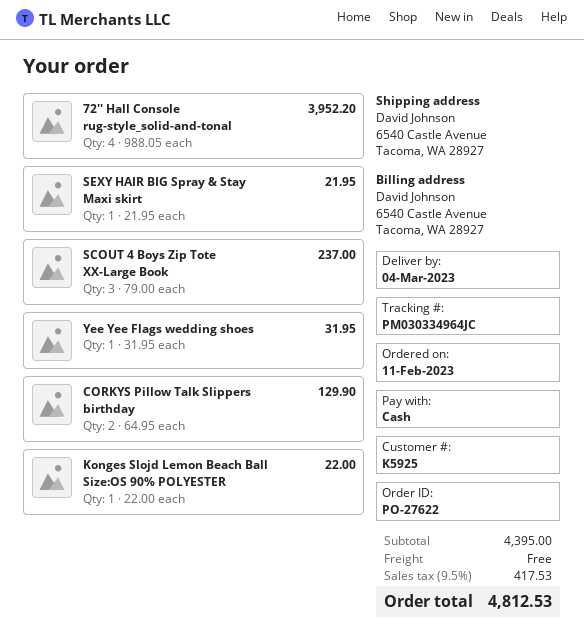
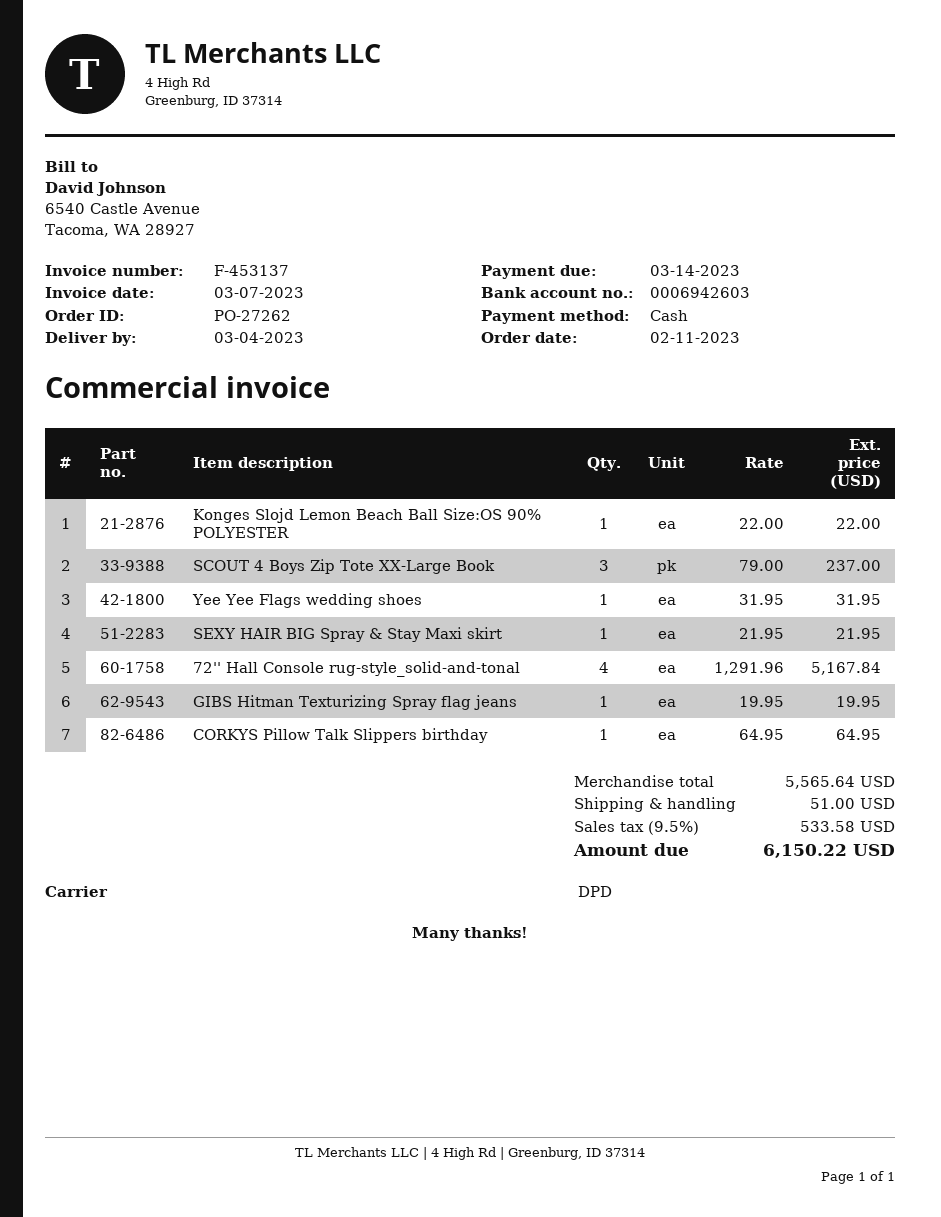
order number: PO-27622 -> PO-27262
72'' Hall Console rug-style_solid-and-tonal: 4 x 988.05 = 3952.20 -> 4 x 1291.96 = 5167.84
CORKYS Pillow Talk Slippers birthday: 2 x 64.95 = 129.90 -> 1 x 64.95 = 64.95
GIBS Hitman Texturizing Spray flag jeans: none -> 1 x 19.95 = 19.95
subtotal: 4395.00 -> 5565.64
shipping: 0.00 -> 51.00
tax: 9.5% = 417.53 -> 9.5% = 533.58
total: 4812.53 -> 6150.22

